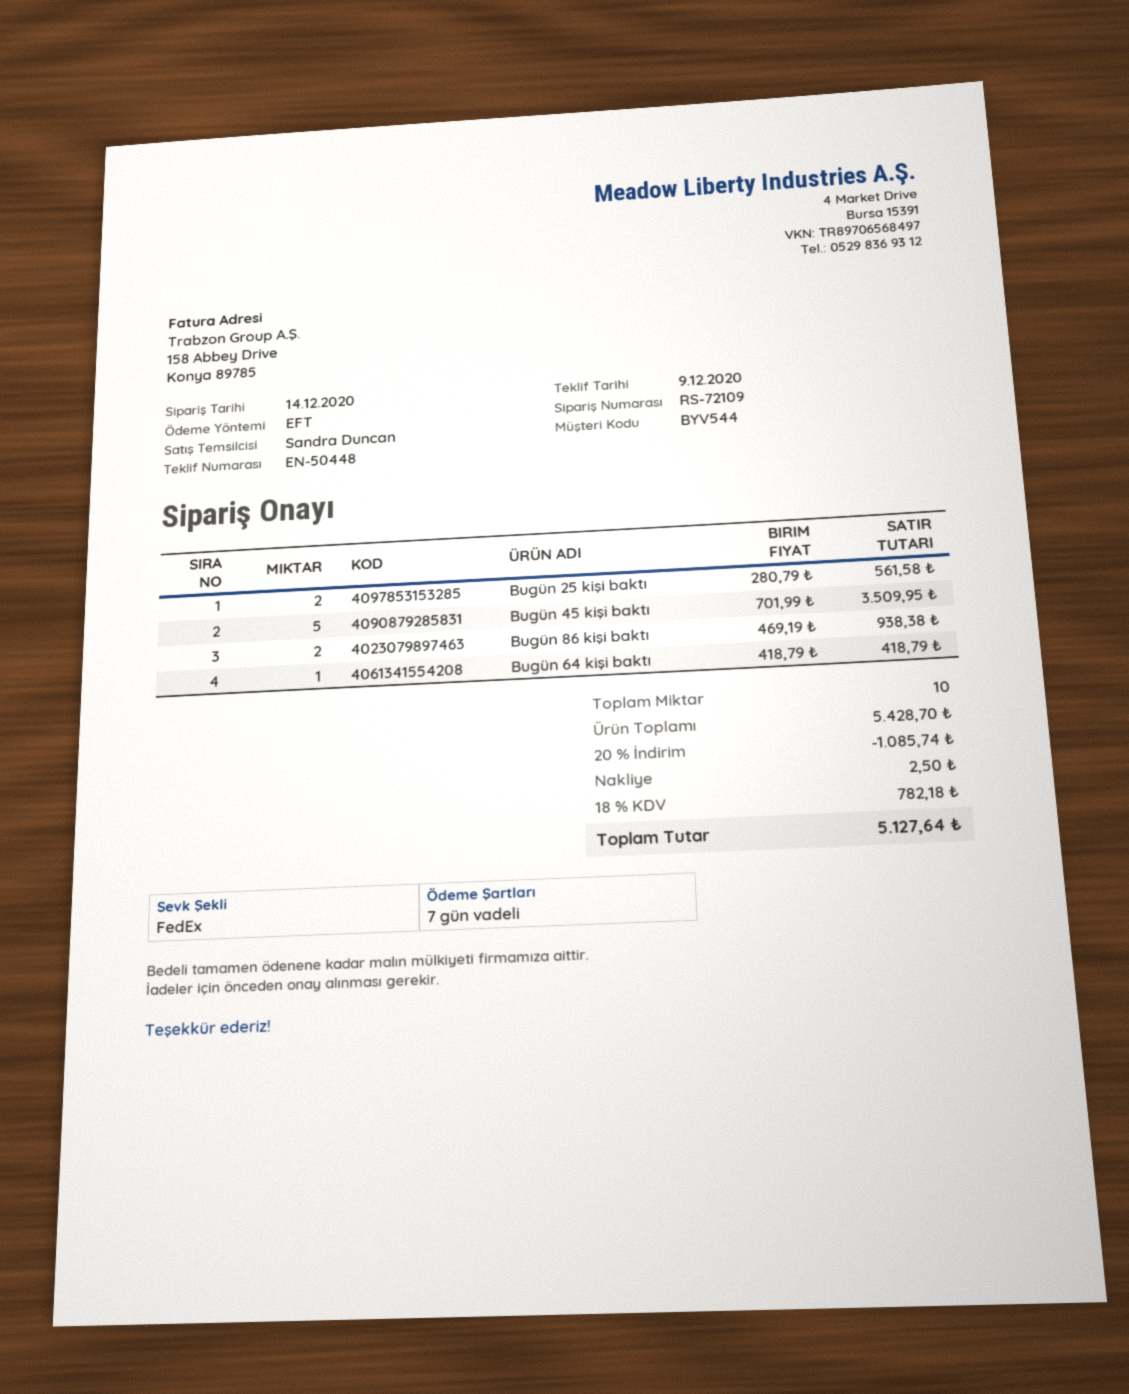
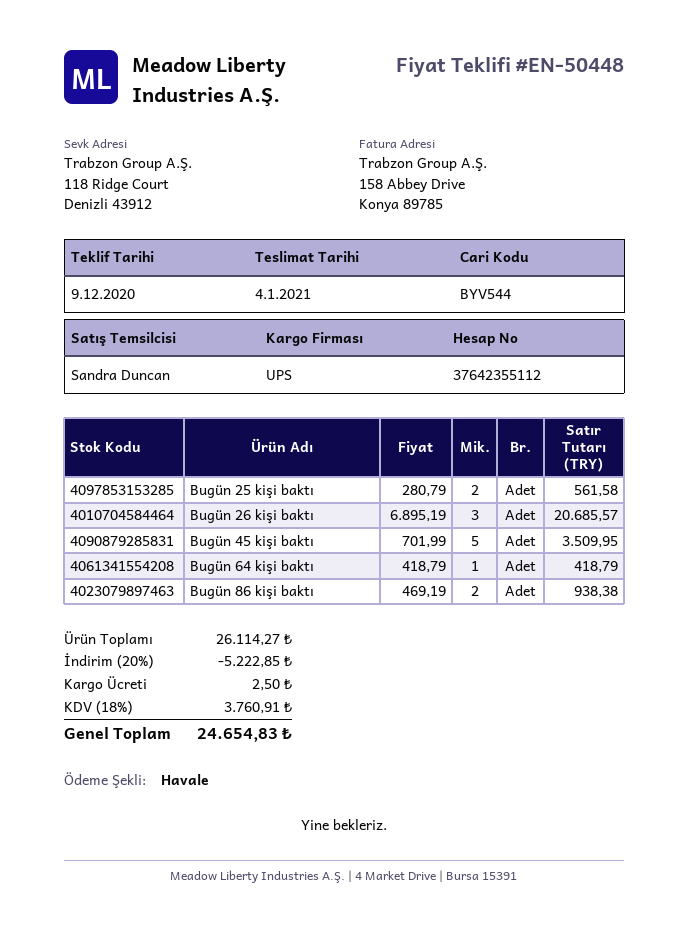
shipping method: FedEx -> UPS
Bugün 26 kişi baktı: none -> 3 x 6895.19 = 20685.57
subtotal: 5428.70 -> 26114.27
discount: 20% = 1085.74 -> 20% = 5222.85
tax: 18% = 782.18 -> 18% = 3760.91
total: 5127.64 -> 24654.83

